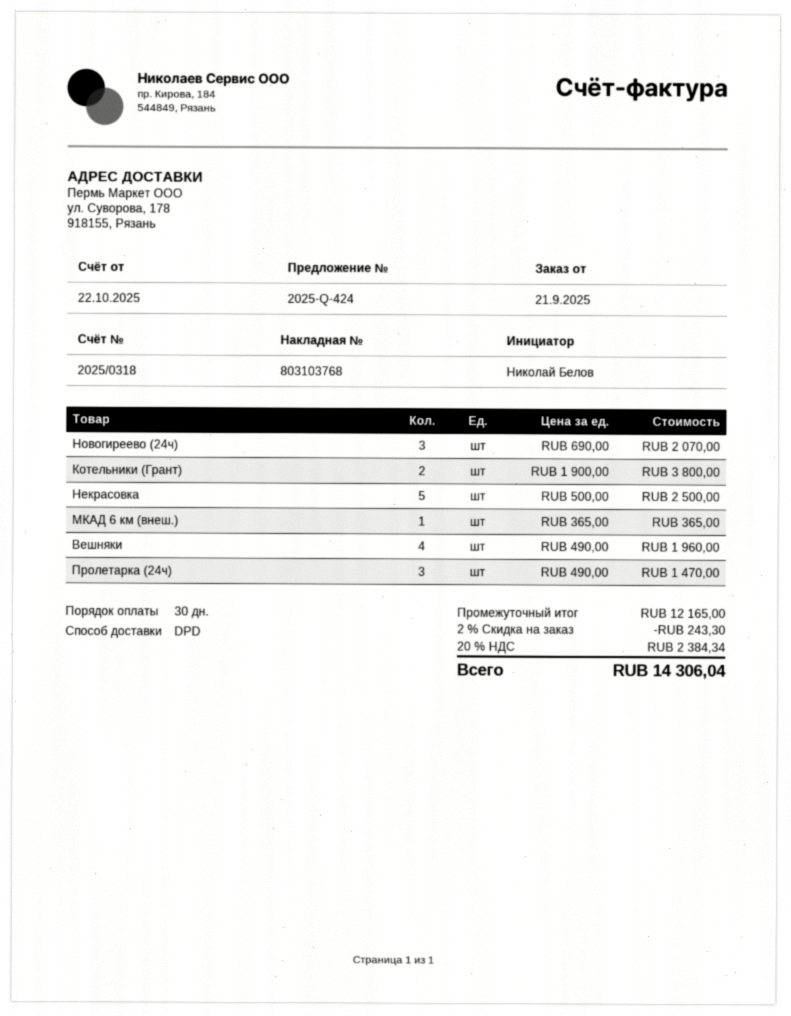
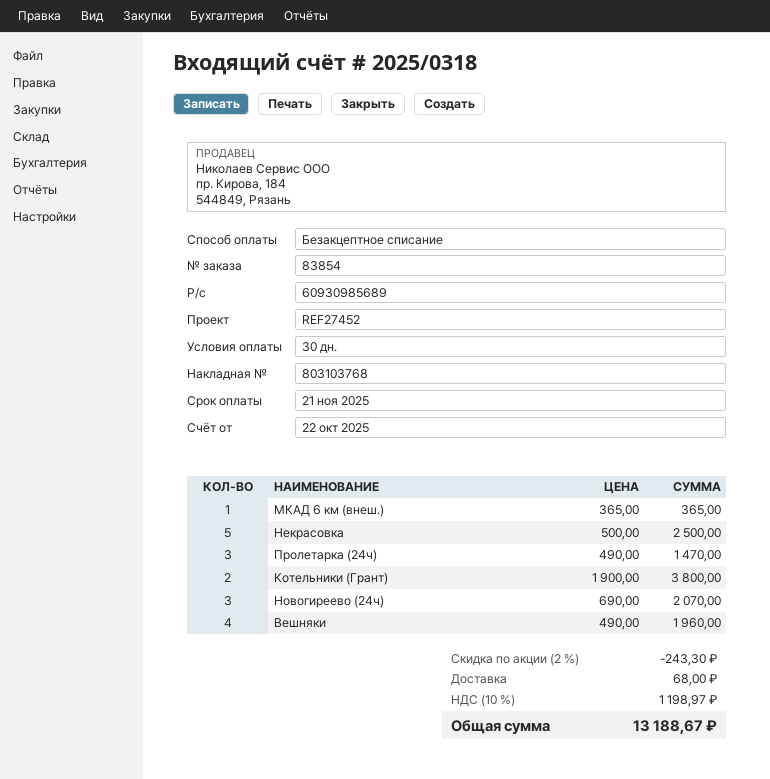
shipping: none -> 68.00
tax: 20% = 2384.34 -> 10% = 1198.97
total: 14306.04 -> 13188.67

